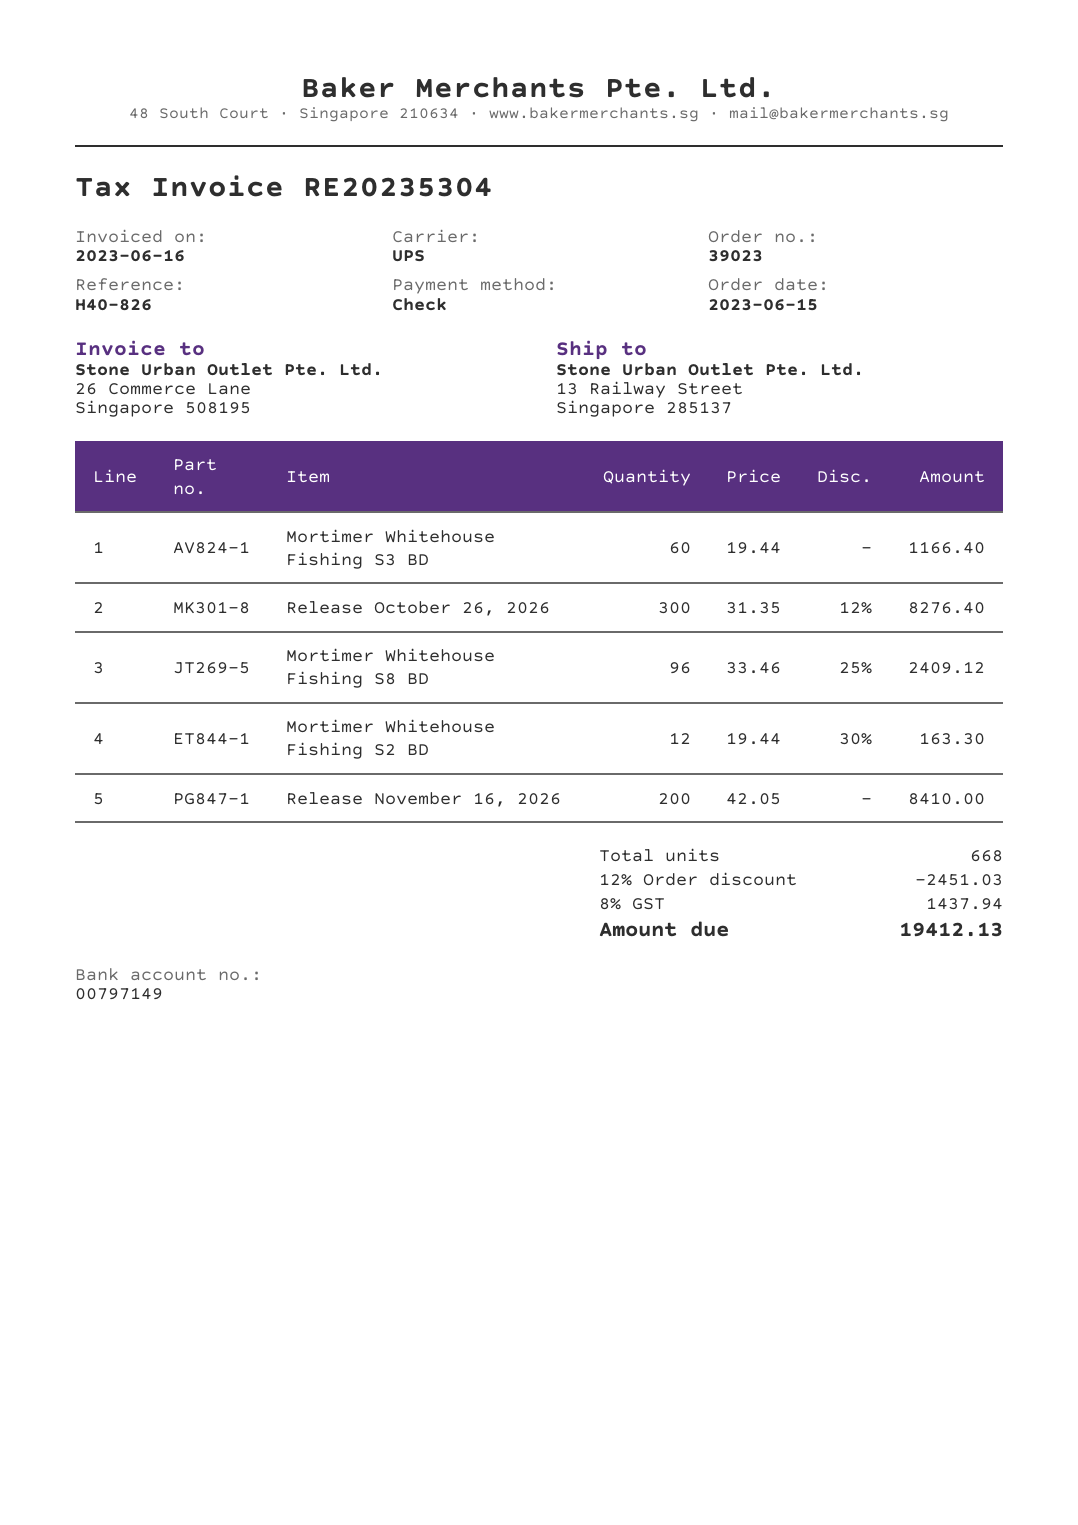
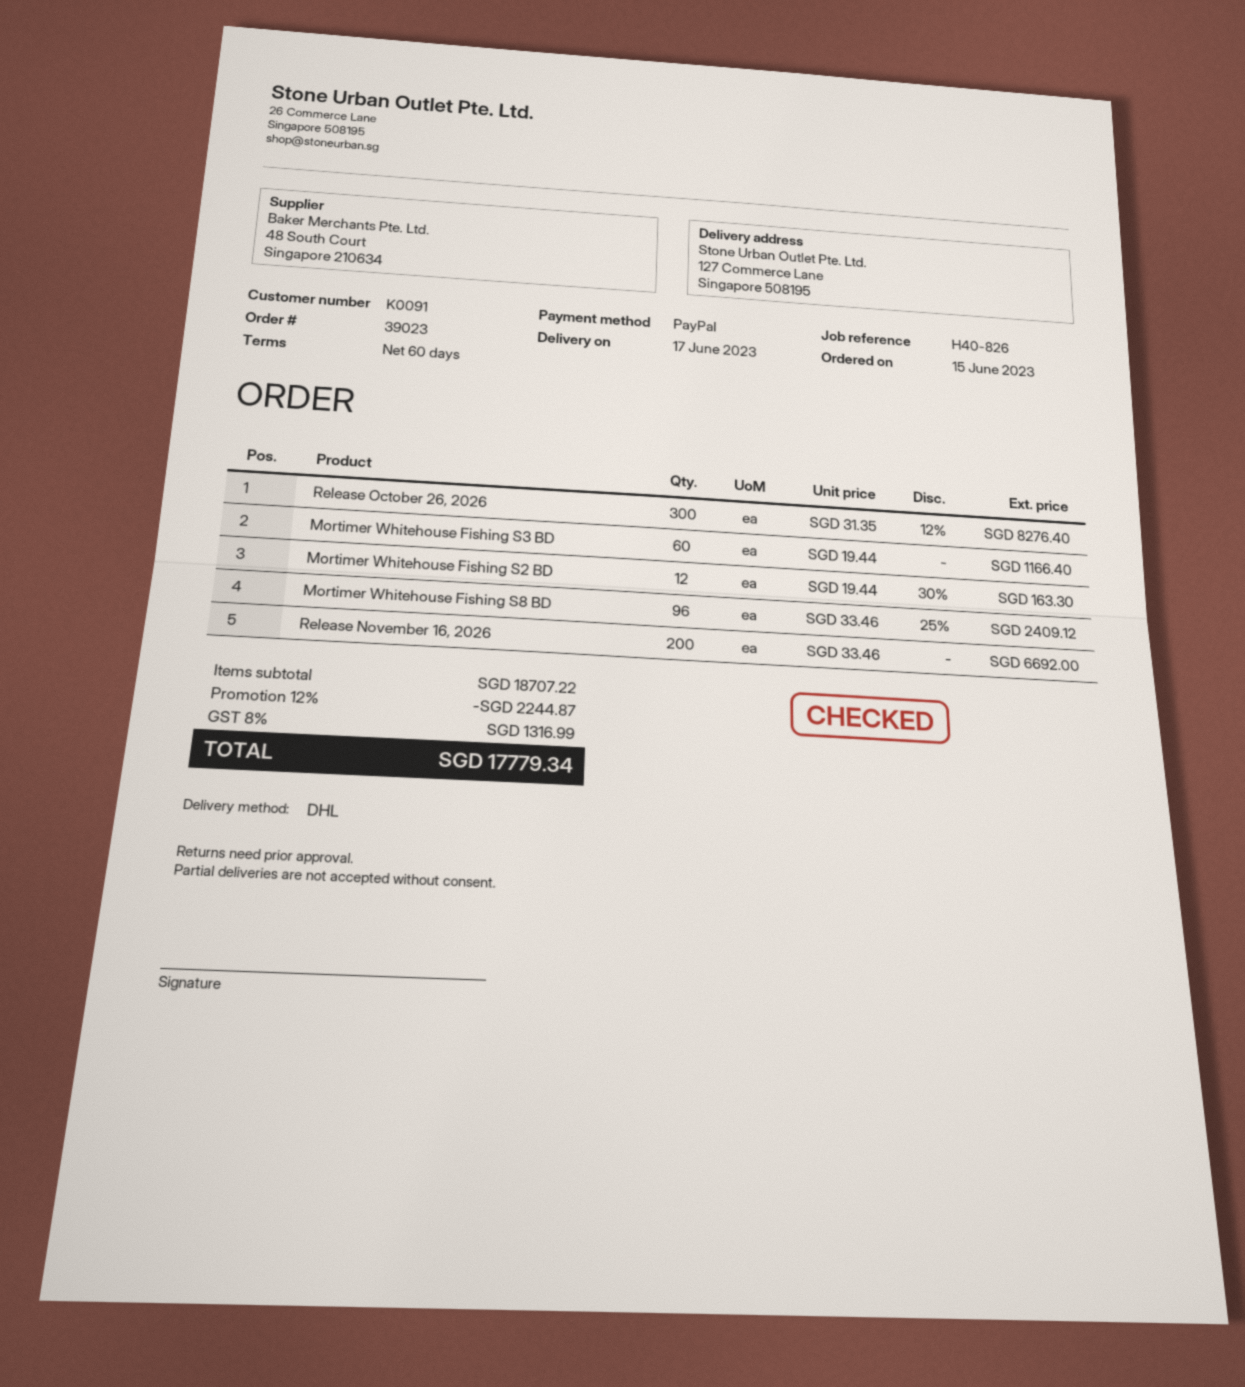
payment method: cheque -> PayPal
shipping method: UPS -> DHL
ship to: 13 Railway Street, Singapore 285137 -> 127 Commerce Lane, Singapore 508195
Release November 16, 2026: 200 x 42.05 = 8410.00 -> 200 x 33.46 = 6692.00
discount: 12% = 2451.03 -> 12% = 2244.87
tax: 8% = 1437.94 -> 8% = 1316.99
total: 19412.13 -> 17779.34

